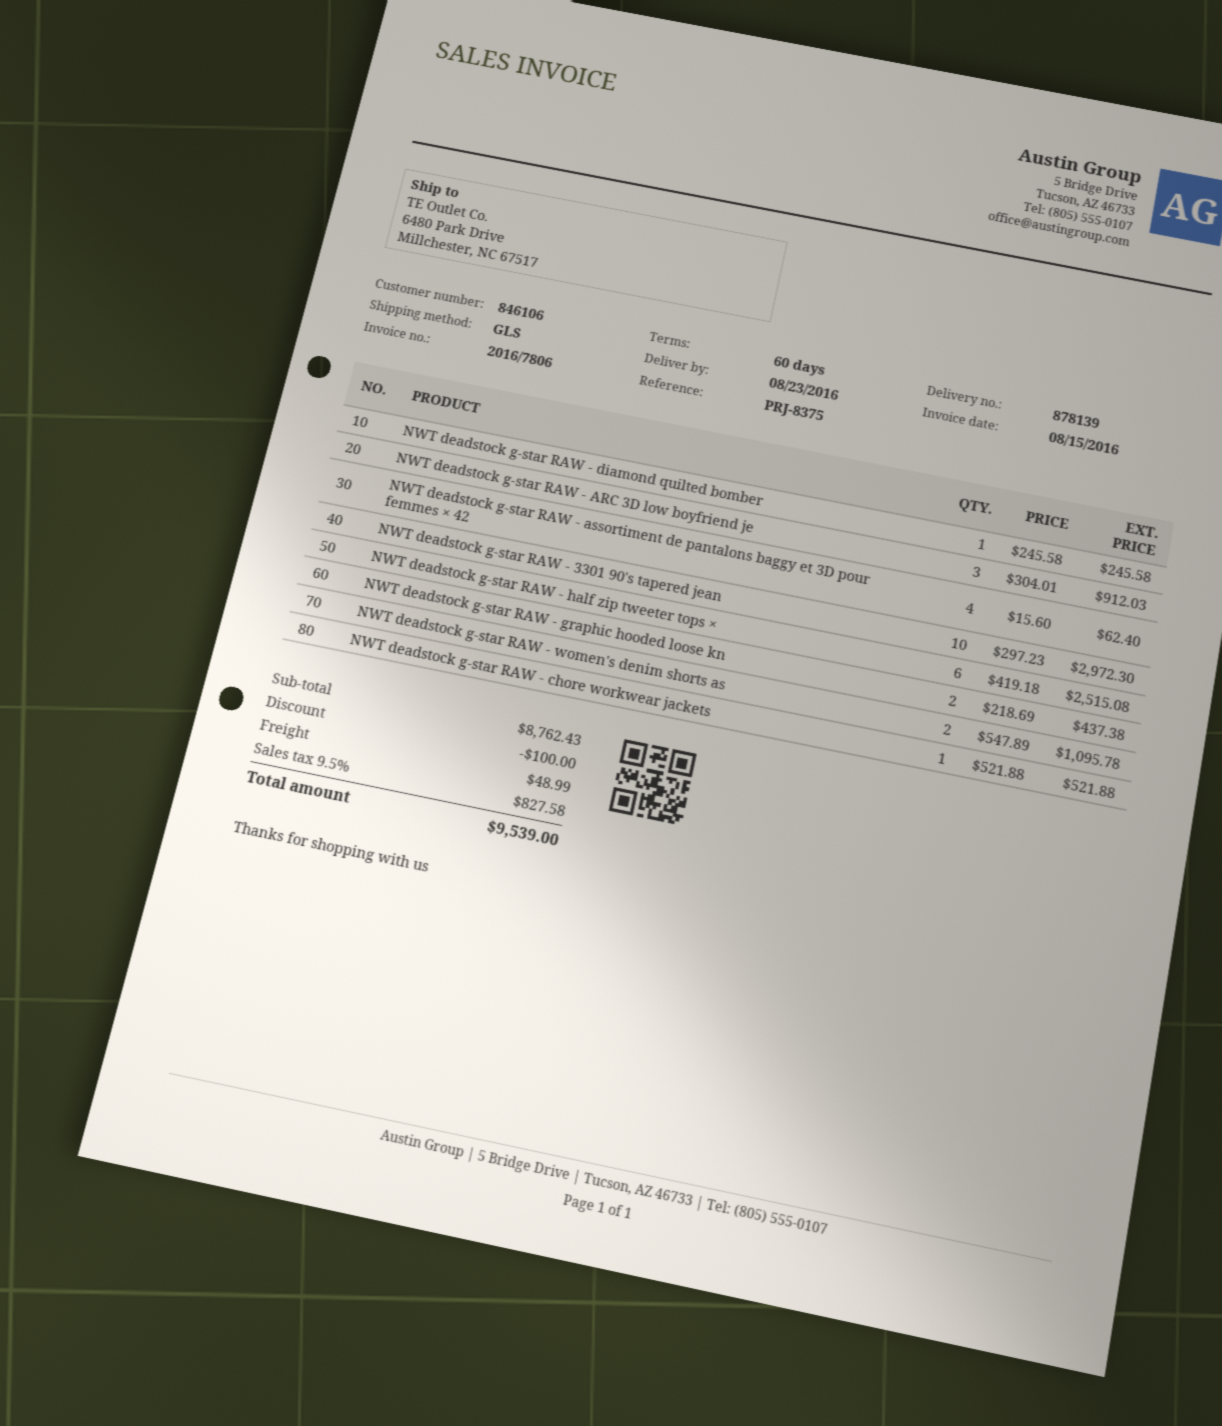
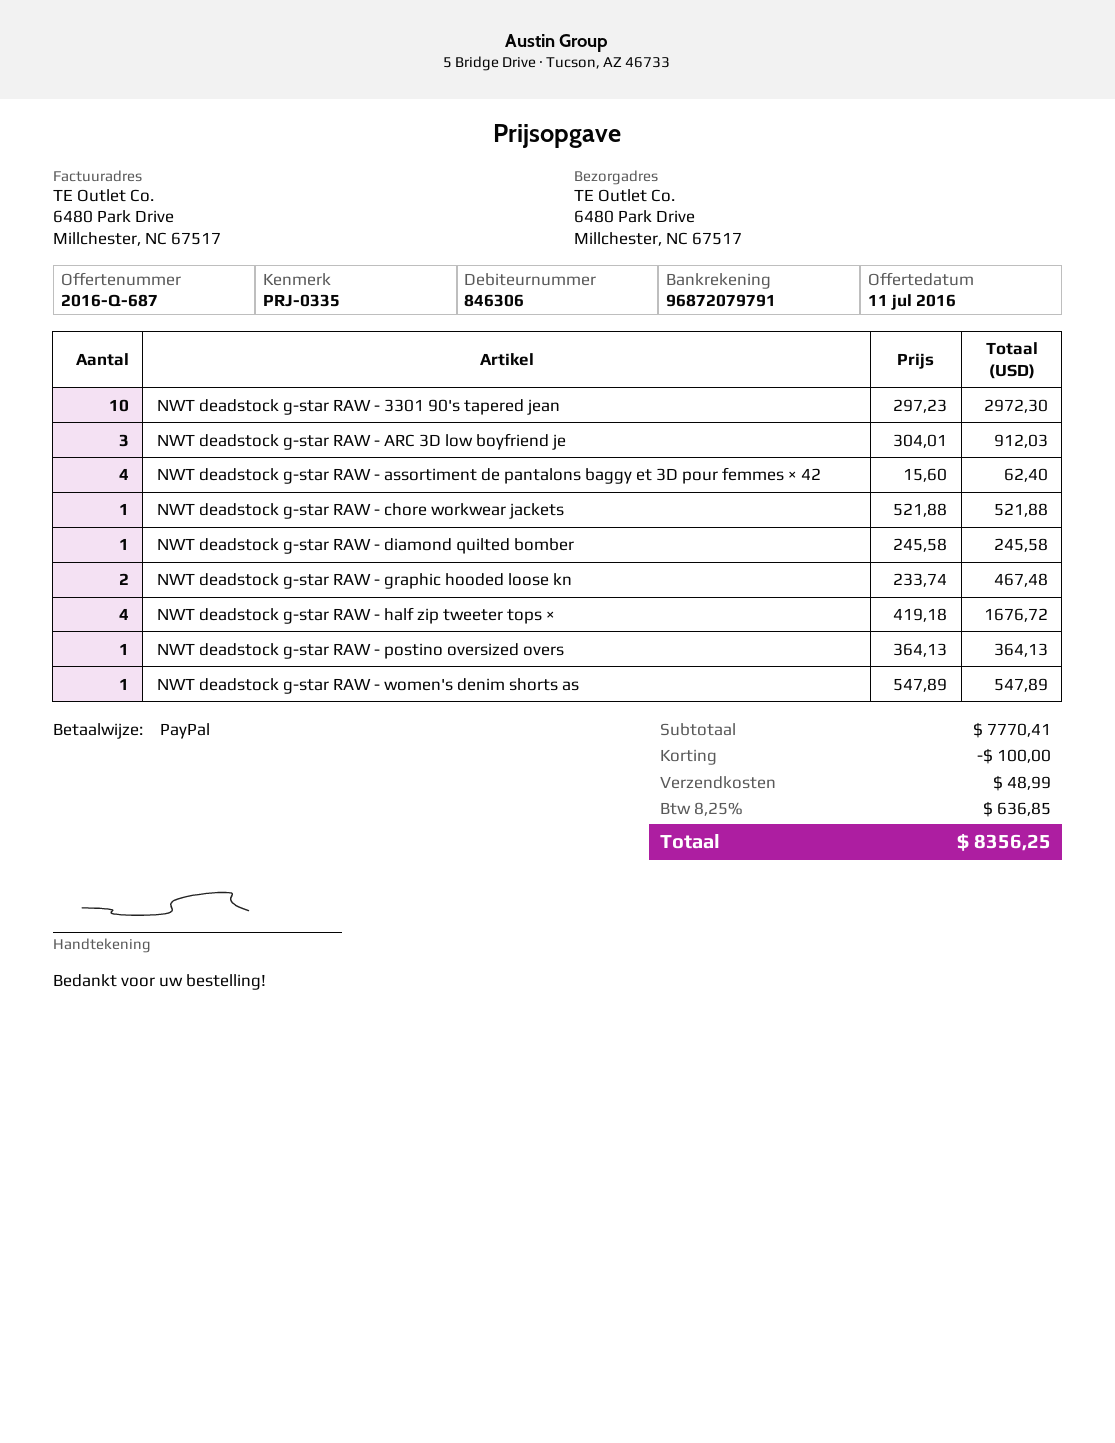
customer number: 846106 -> 846306
reference: PRJ-8375 -> PRJ-0335
NWT deadstock g-star RAW - half zip tweeter tops ×: 6 x 419.18 = 2515.08 -> 4 x 419.18 = 1676.72
NWT deadstock g-star RAW - graphic hooded loose kn: 2 x 218.69 = 437.38 -> 2 x 233.74 = 467.48
NWT deadstock g-star RAW - women's denim shorts as: 2 x 547.89 = 1095.78 -> 1 x 547.89 = 547.89
NWT deadstock g-star RAW - postino oversized overs: none -> 1 x 364.13 = 364.13
subtotal: 8762.43 -> 7770.41
tax: 9.5% = 827.58 -> 8.25% = 636.85
total: 9539.00 -> 8356.25

